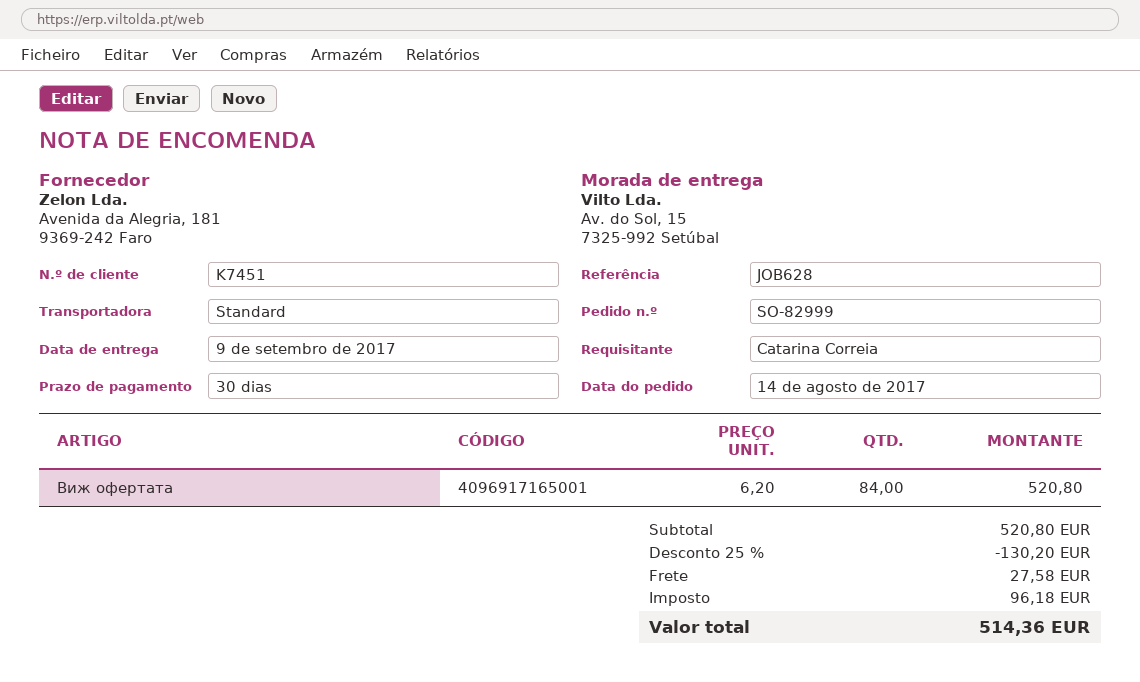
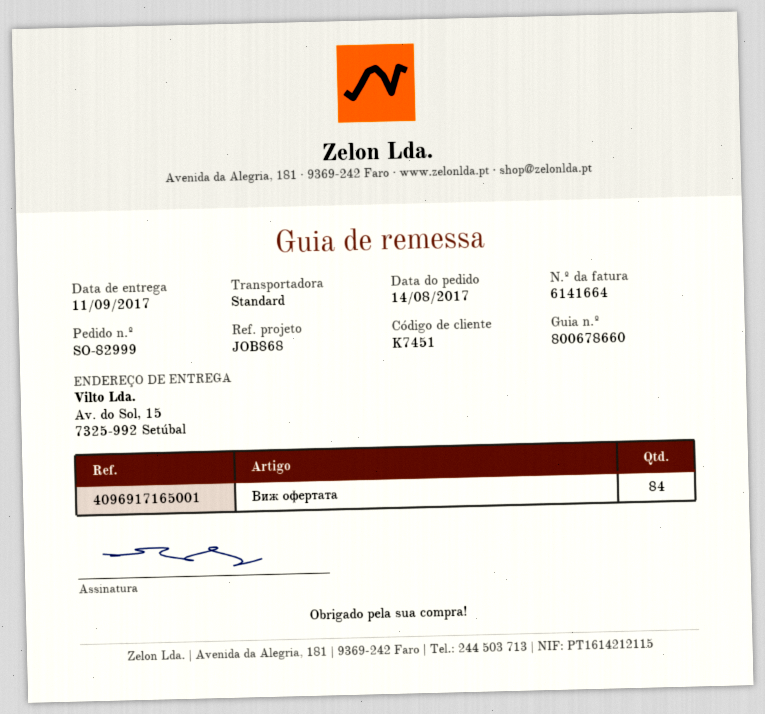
delivery date: 2017-09-09 -> 2017-09-11
reference: JOB628 -> JOB868

